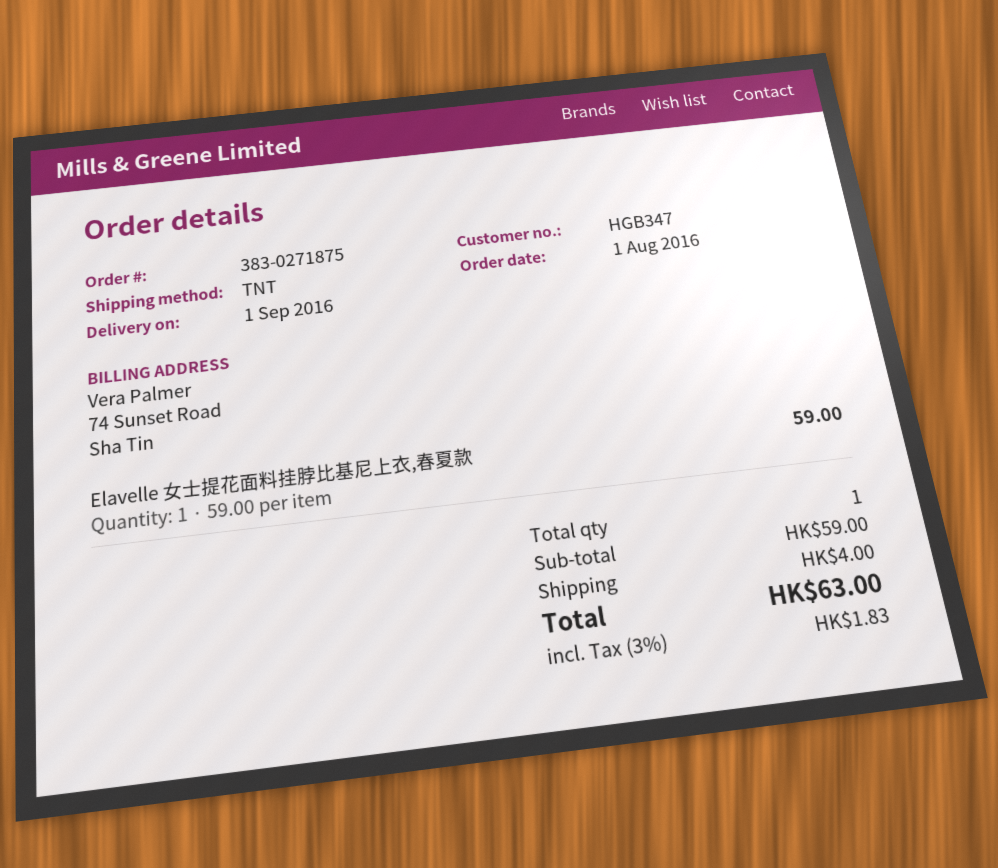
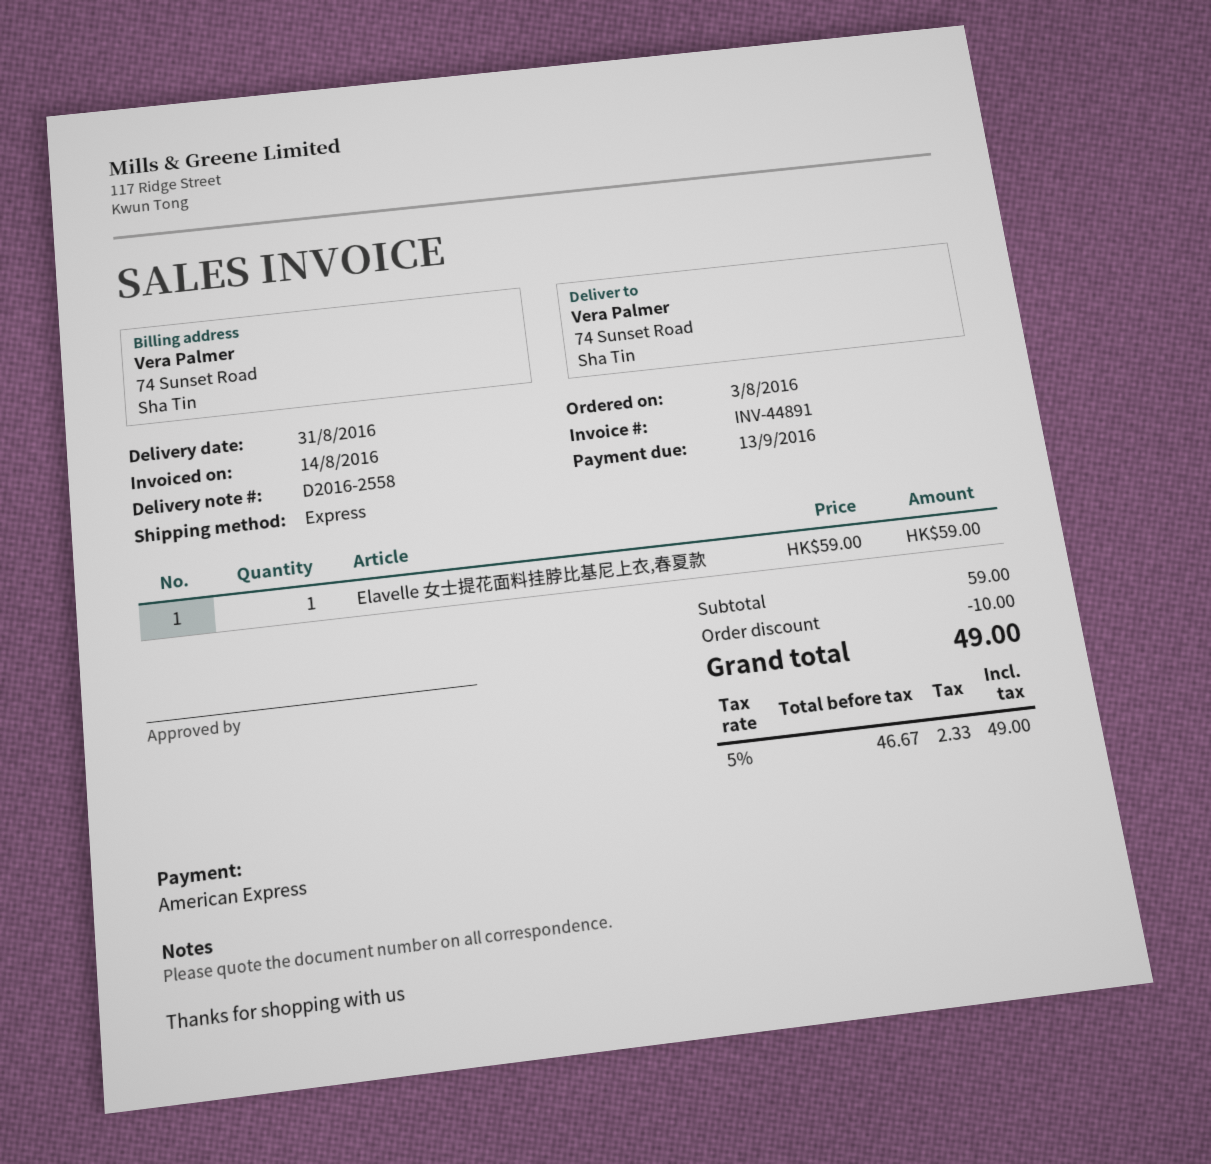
order date: 2016-08-01 -> 2016-08-03
delivery date: 2016-09-01 -> 2016-08-31
shipping method: TNT -> express
discount: none -> 10.00
shipping: 4.00 -> none
tax: 3% = 1.83 -> 5% = 2.33
total: 63.00 -> 49.00

